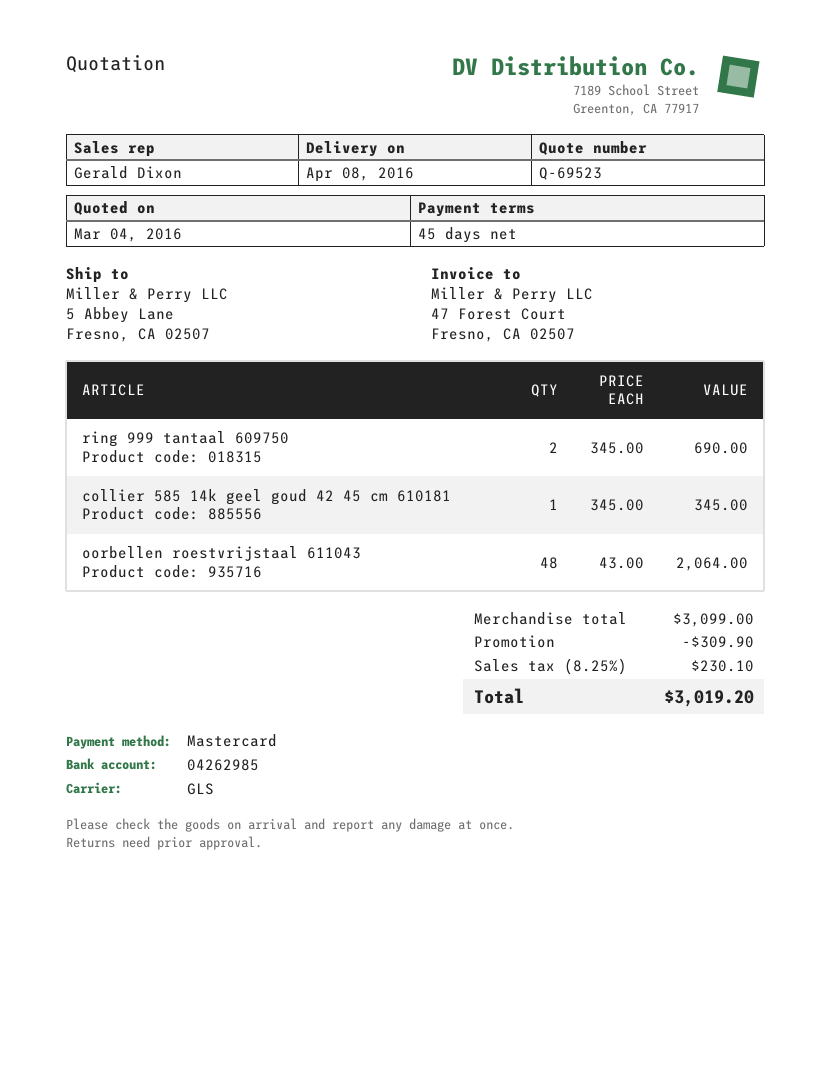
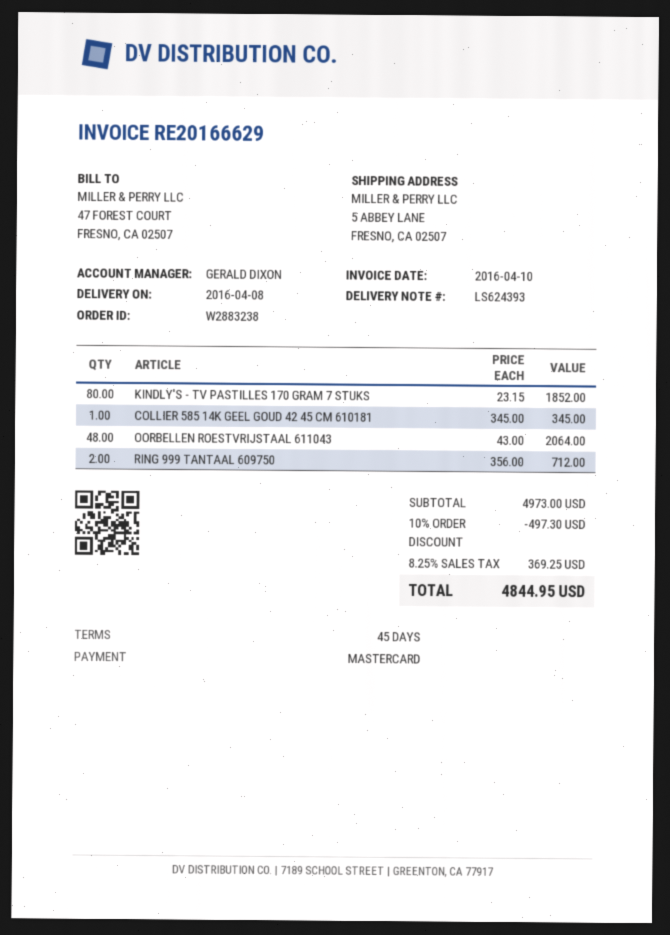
ring 999 tantaal 609750: 2 x 345.00 = 690.00 -> 2 x 356.00 = 712.00
KINDLY'S - TV PASTILLES 170 GRAM 7 STUKS: none -> 80 x 23.15 = 1852.00
subtotal: 3099.00 -> 4973.00
discount: 309.90 -> 497.30
tax: 8.25% = 230.10 -> 8.25% = 369.25
total: 3019.20 -> 4844.95

